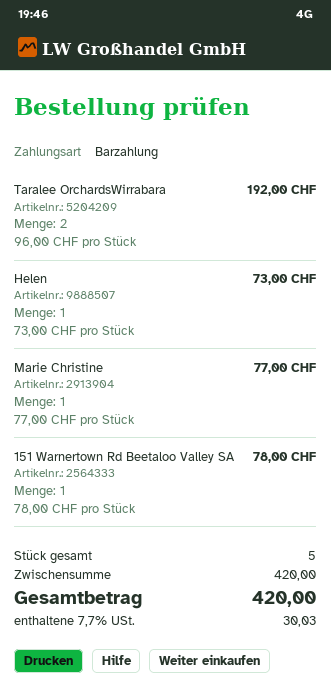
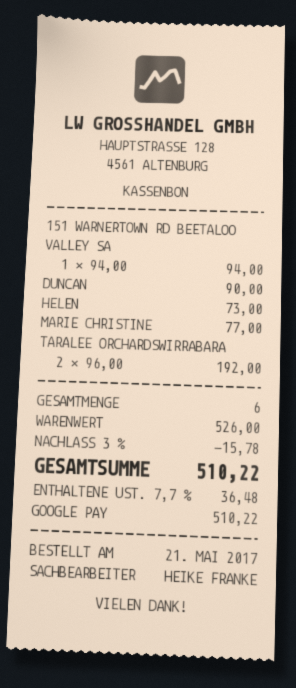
payment method: cash -> Google Pay
151 Warnertown Rd Beetaloo Valley SA: 1 x 78.00 = 78.00 -> 1 x 94.00 = 94.00
DUNCAN: none -> 1 x 90.00 = 90.00
total quantity: 5 -> 6
subtotal: 420.00 -> 526.00
discount: none -> 3% = 15.78
tax: 7.7% = 30.03 -> 7.7% = 36.48
total: 420.00 -> 510.22

